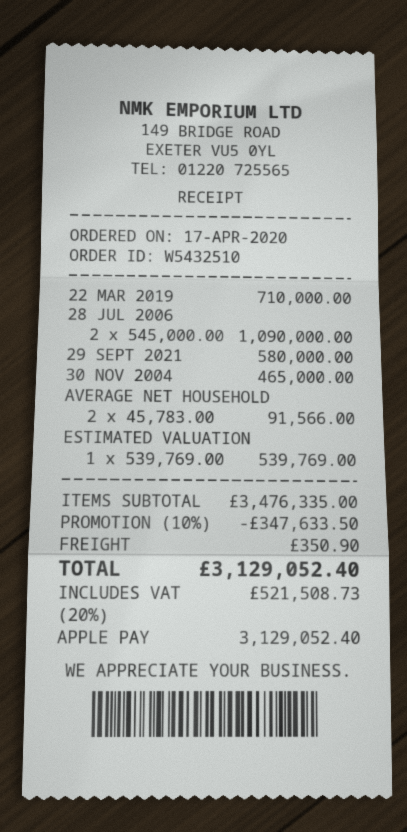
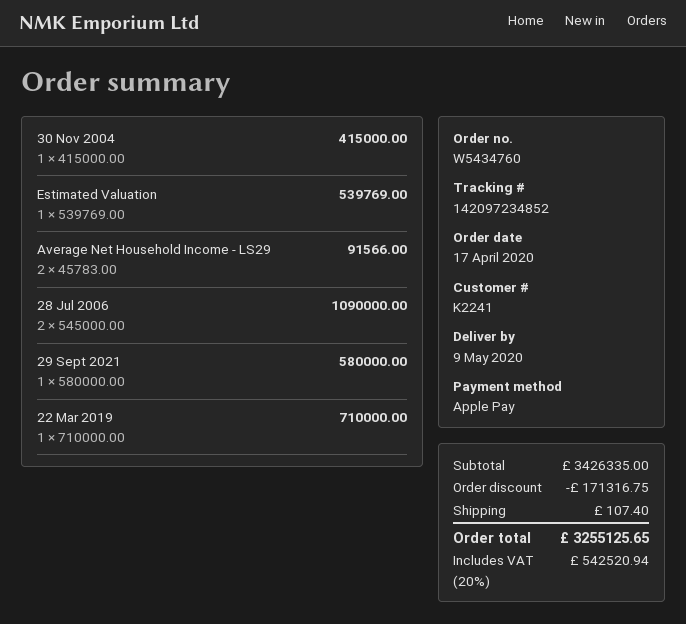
order number: W5432510 -> W5434760
30 NOV 2004: 1 x 465000.00 = 465000.00 -> 1 x 415000.00 = 415000.00
subtotal: 3476335.00 -> 3426335.00
discount: 347633.50 -> 171316.75
shipping: 350.90 -> 107.40
tax: 20% = 521508.73 -> 20% = 542520.94
total: 3129052.40 -> 3255125.65

